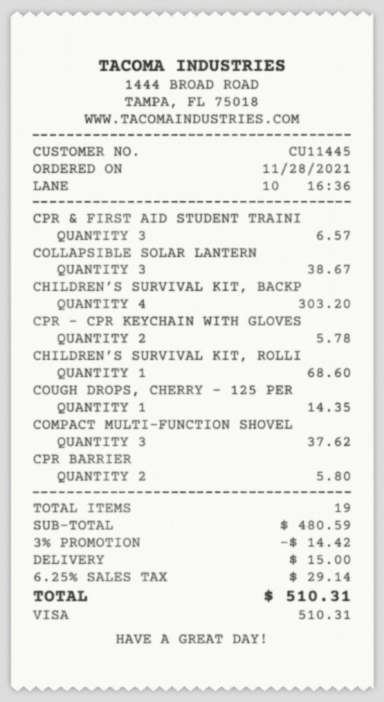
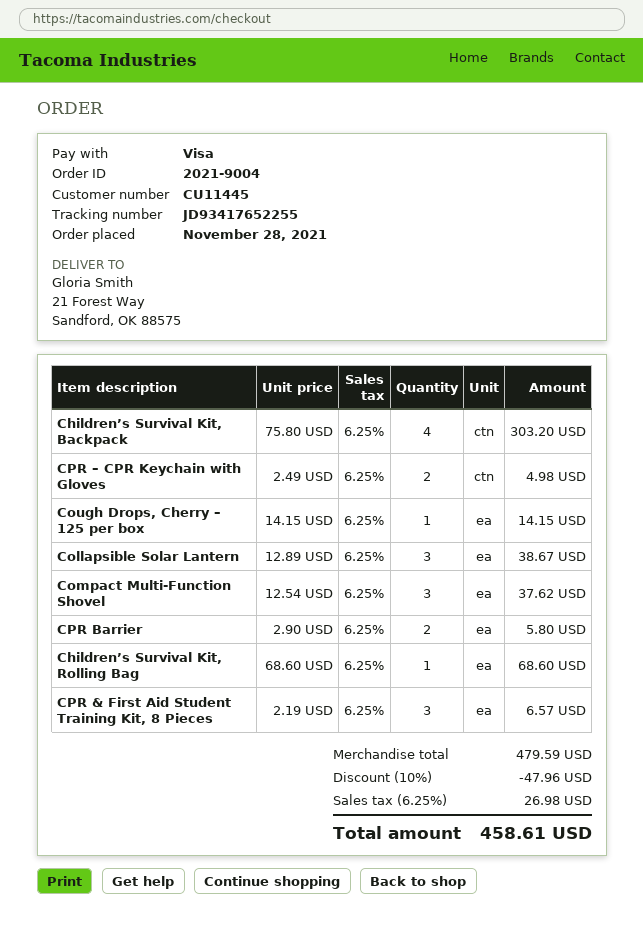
CPR – CPR KEYCHAIN WITH GLOVES: 2 for 5.78 -> 2 for 4.98
COUGH DROPS, CHERRY – 125 PER: 1 for 14.35 -> 1 for 14.15
subtotal: 480.59 -> 479.59
discount: 3% = 14.42 -> 10% = 47.96
shipping: 15.00 -> none
tax: 6.25% = 29.14 -> 6.25% = 26.98
total: 510.31 -> 458.61

